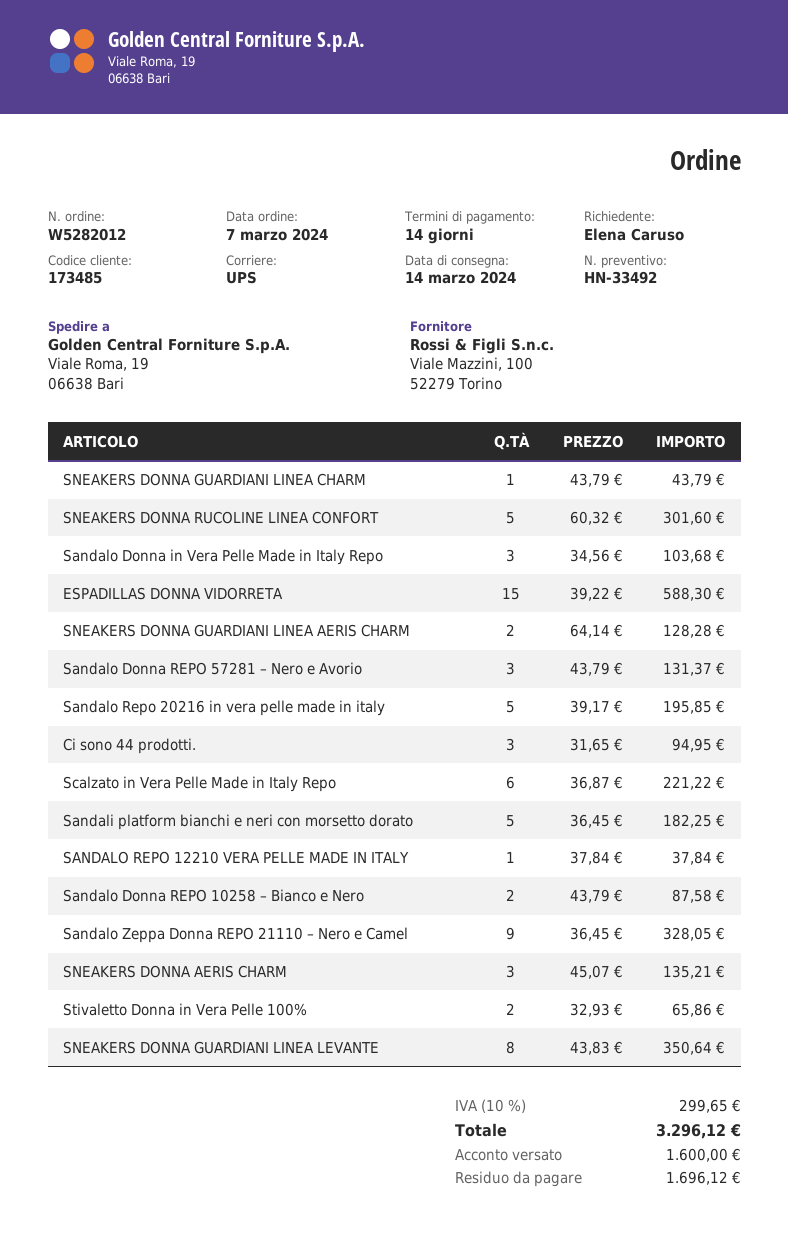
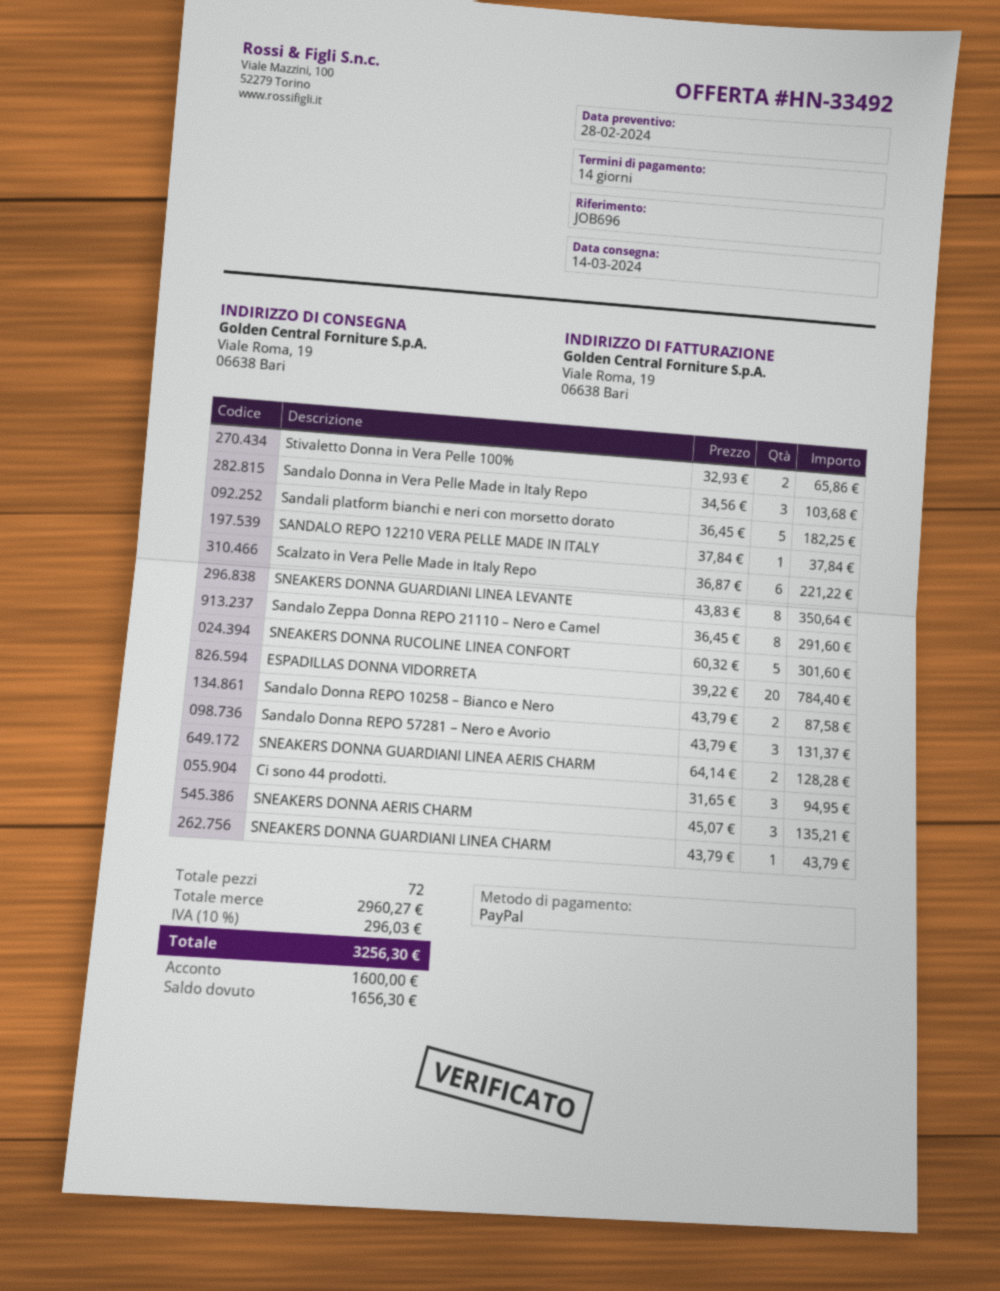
ESPADILLAS DONNA VIDORRETA: 15 x 39.22 = 588.30 -> 20 x 39.22 = 784.40
Sandalo Repo 20216 in vera pelle made in italy: 5 x 39.17 = 195.85 -> none
Sandalo Zeppa Donna REPO 21110 – Nero e Camel: 9 x 36.45 = 328.05 -> 8 x 36.45 = 291.60
tax: 10% = 299.65 -> 10% = 296.03
total: 3296.12 -> 3256.30
balance: 1696.12 -> 1656.30

